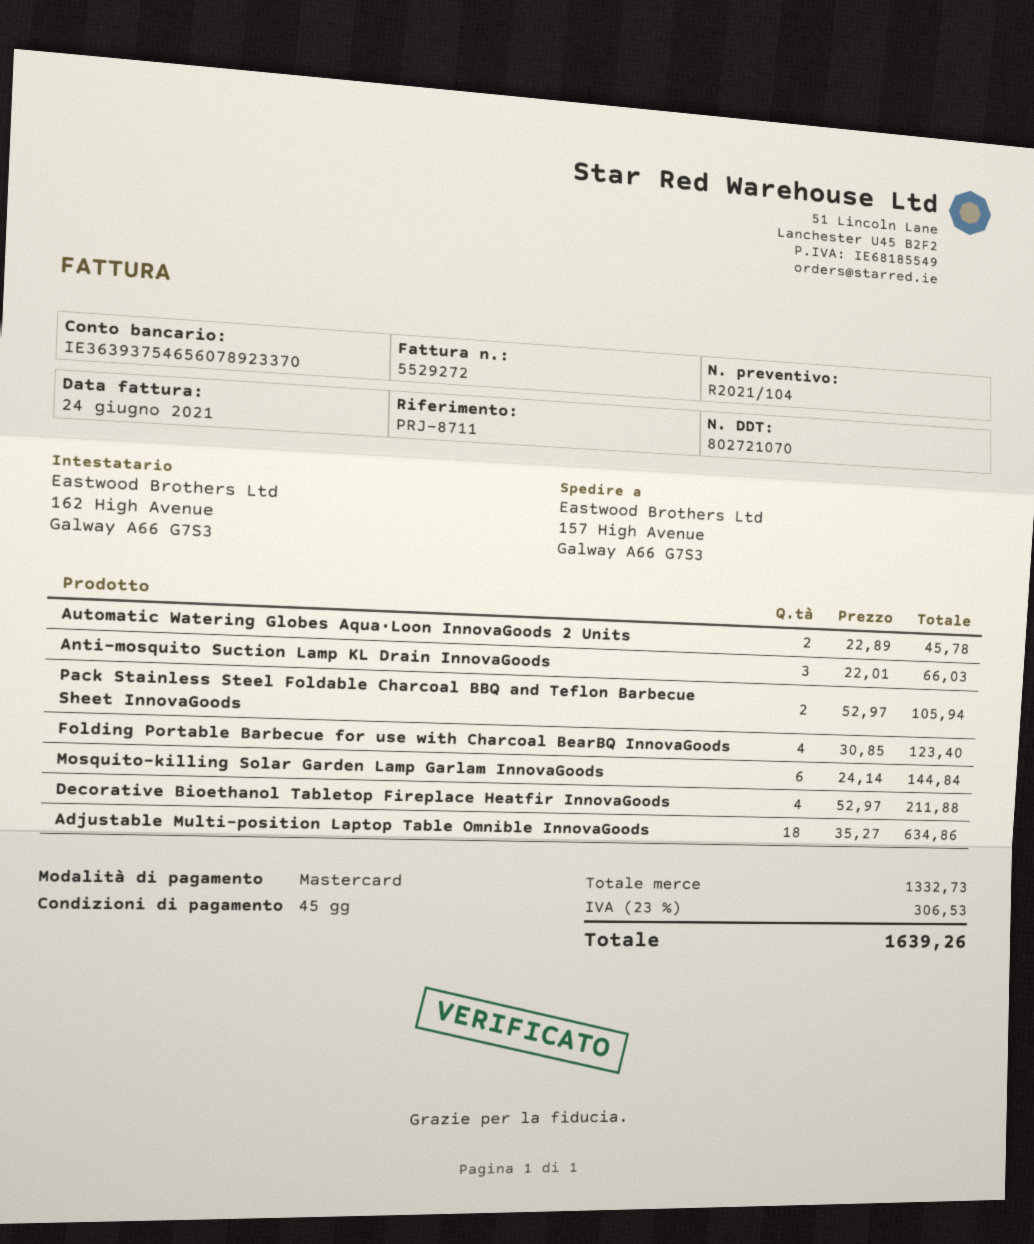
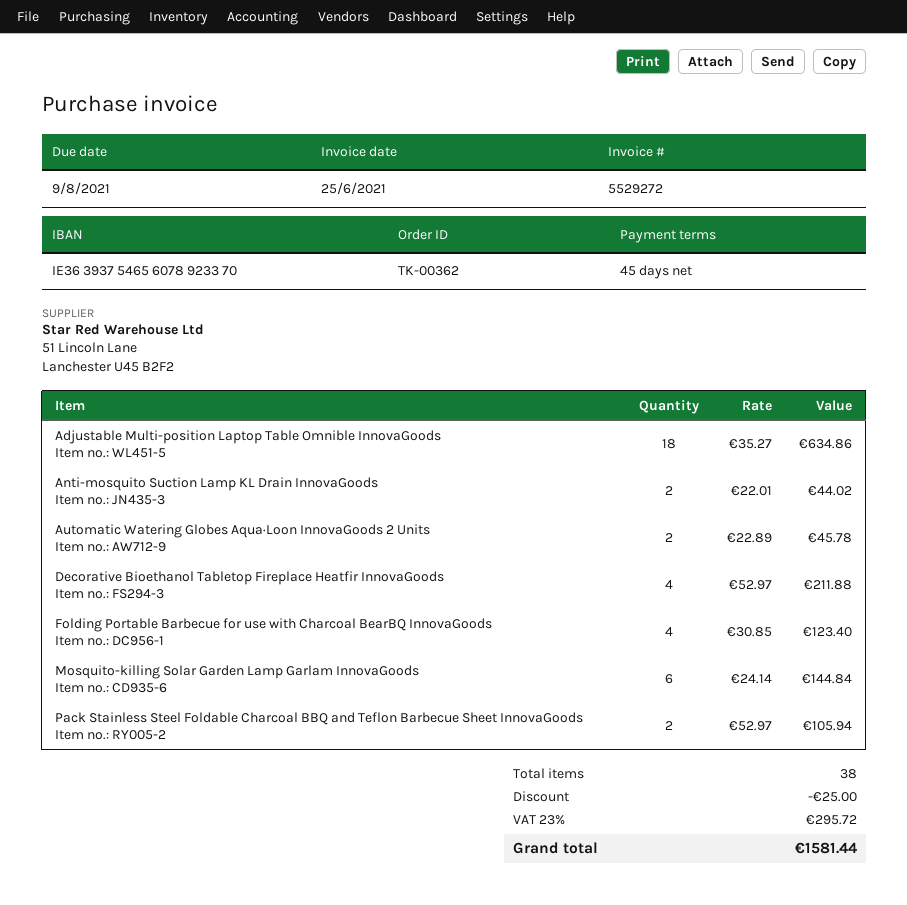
invoice date: 2021-06-24 -> 2021-06-25
Anti-mosquito Suction Lamp KL Drain InnovaGoods: 3 x 22.01 = 66.03 -> 2 x 22.01 = 44.02
discount: none -> 25.00
tax: 23% = 306.53 -> 23% = 295.72
total: 1639.26 -> 1581.44

